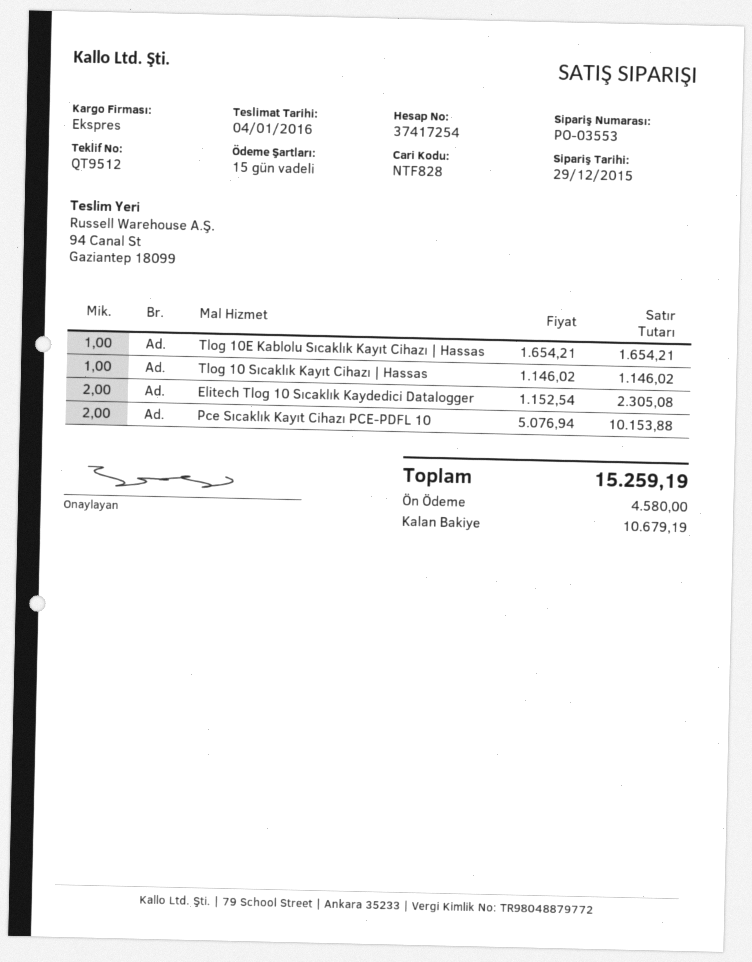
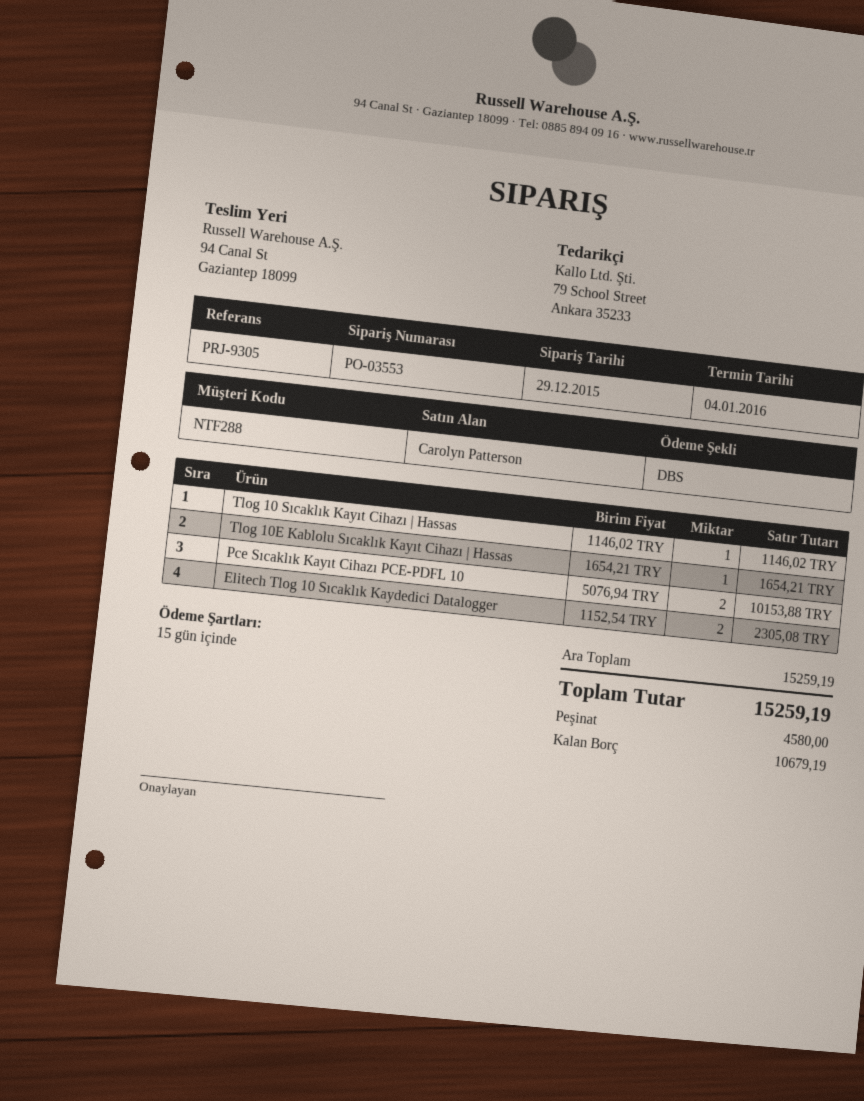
customer number: NTF828 -> NTF288

